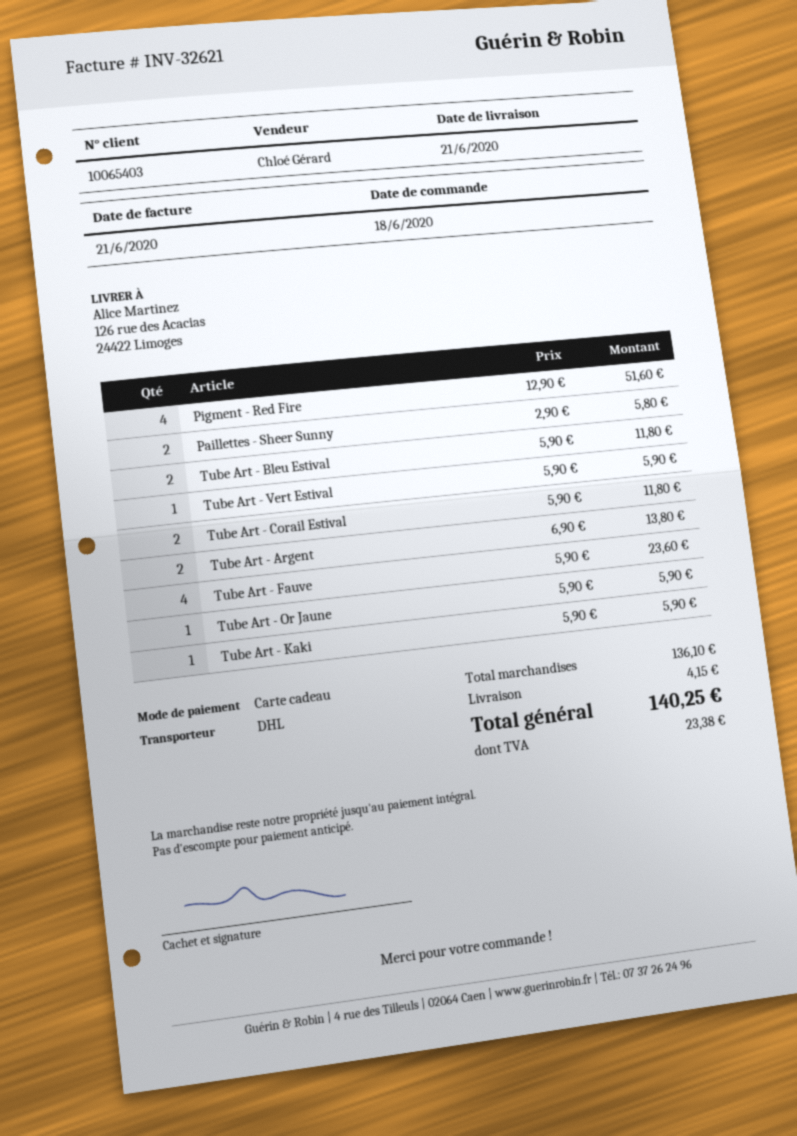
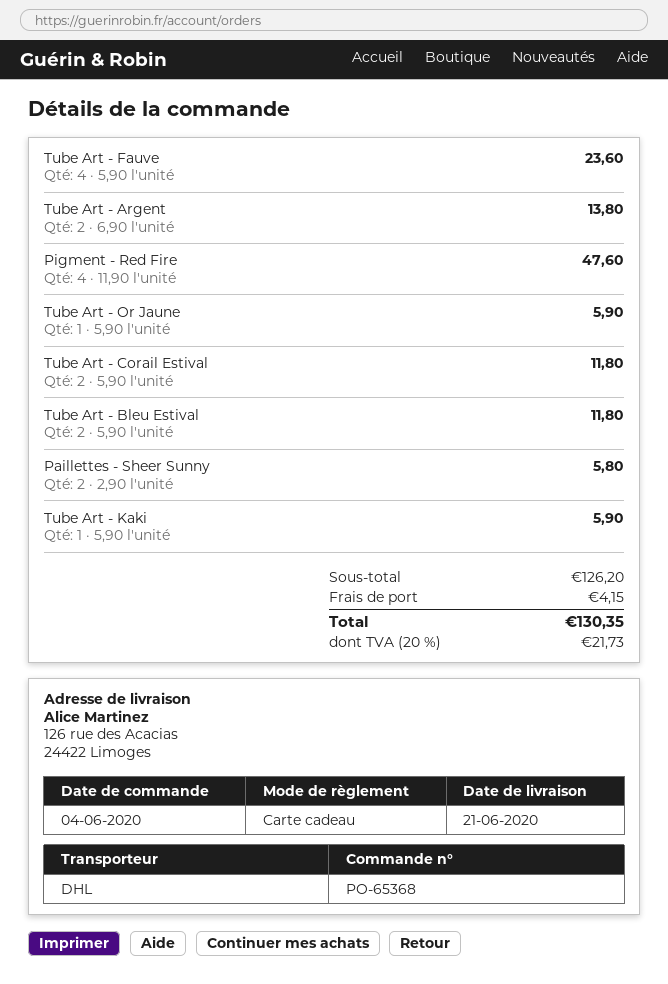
order date: 2020-06-18 -> 2020-06-04
Pigment - Red Fire: 4 x 12.90 = 51.60 -> 4 x 11.90 = 47.60
Tube Art - Vert Estival: 1 x 5.90 = 5.90 -> none
subtotal: 136.10 -> 126.20
tax: 23.38 -> 21.73
total: 140.25 -> 130.35

